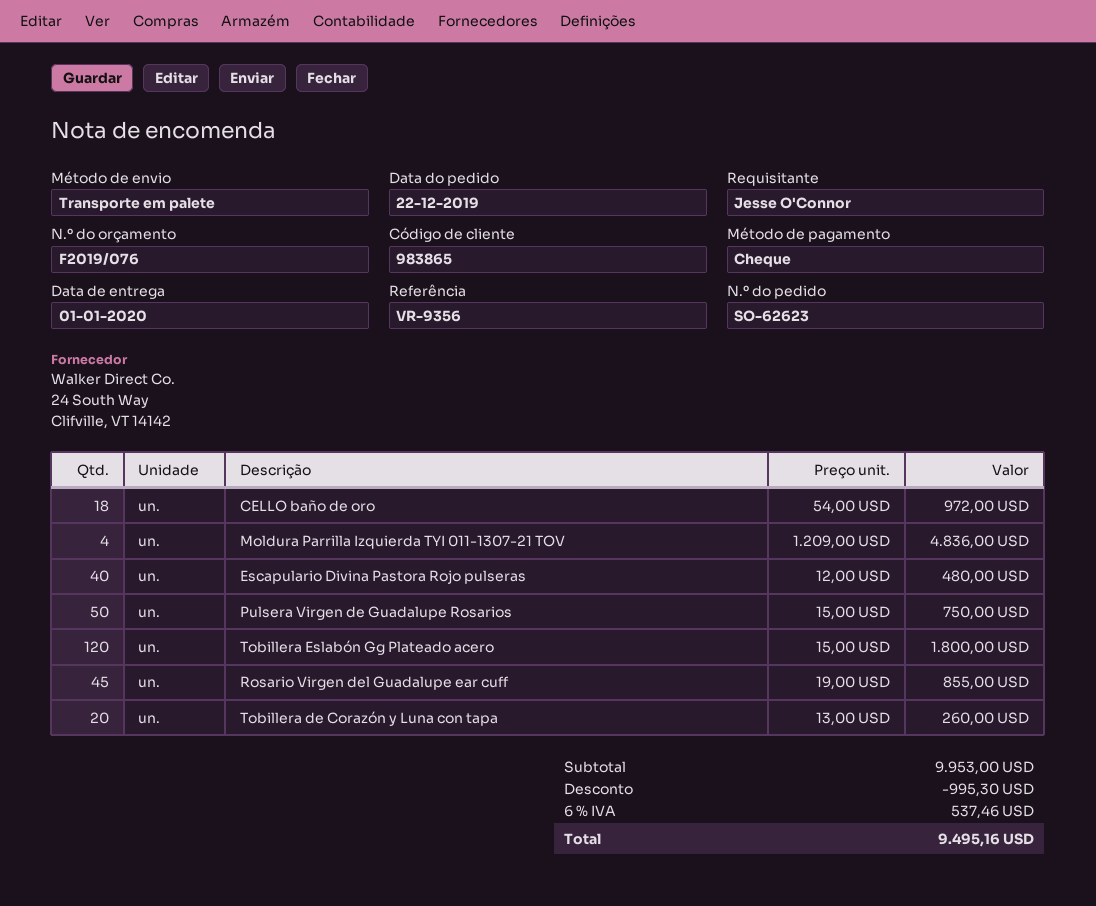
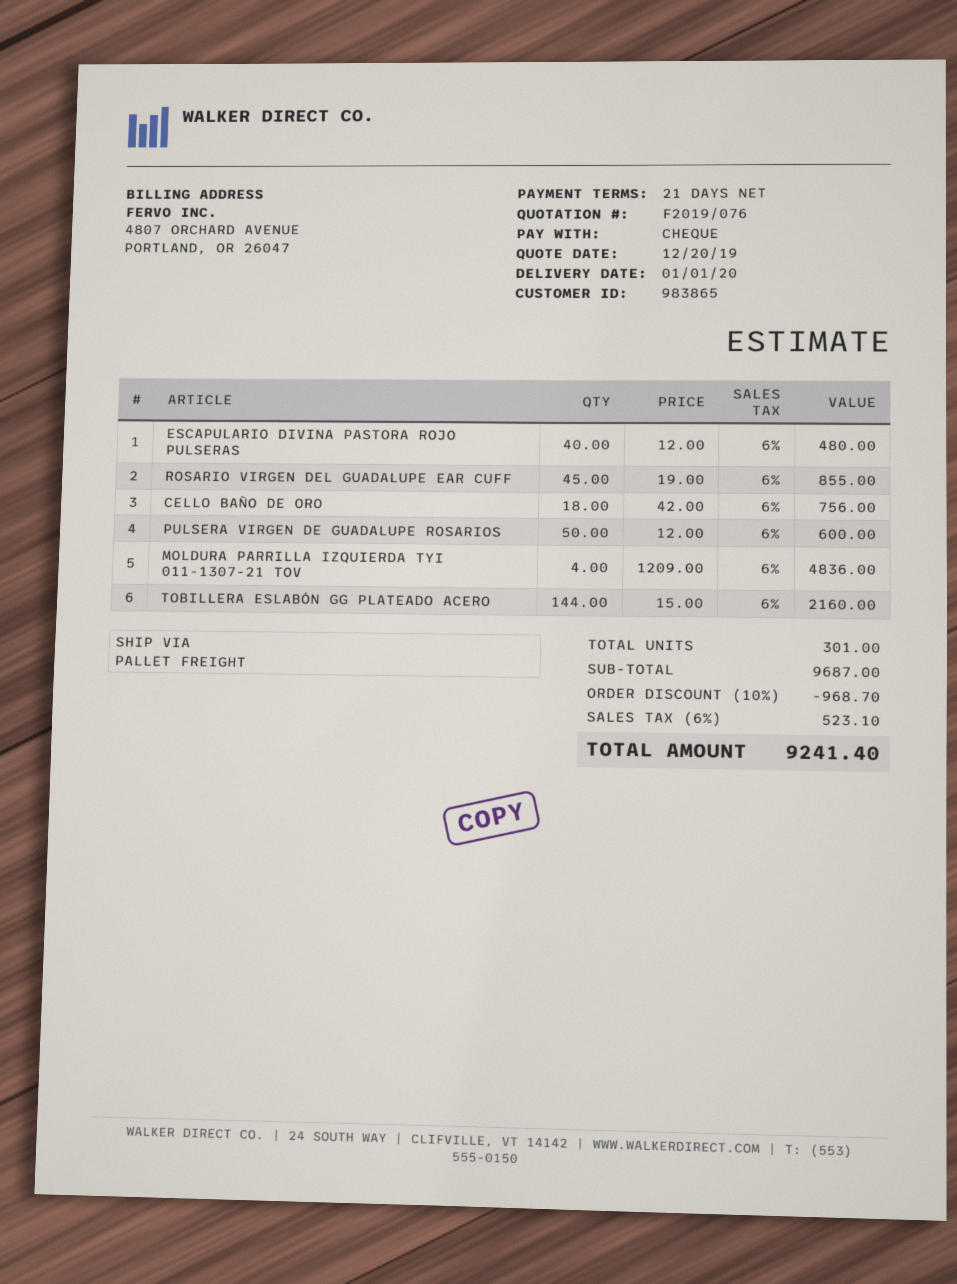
CELLO baño de oro: 18 x 54.00 = 972.00 -> 18 x 42.00 = 756.00
Pulsera Virgen de Guadalupe Rosarios: 50 x 15.00 = 750.00 -> 50 x 12.00 = 600.00
Tobillera Eslabón Gg Plateado acero: 120 x 15.00 = 1800.00 -> 144 x 15.00 = 2160.00
Tobillera de Corazón y Luna con tapa: 20 x 13.00 = 260.00 -> none
subtotal: 9953.00 -> 9687.00
discount: 995.30 -> 968.70
tax: 6% = 537.46 -> 6% = 523.10
total: 9495.16 -> 9241.40

